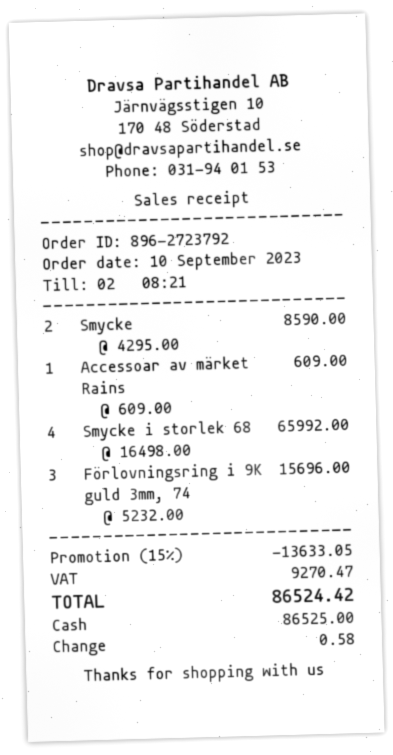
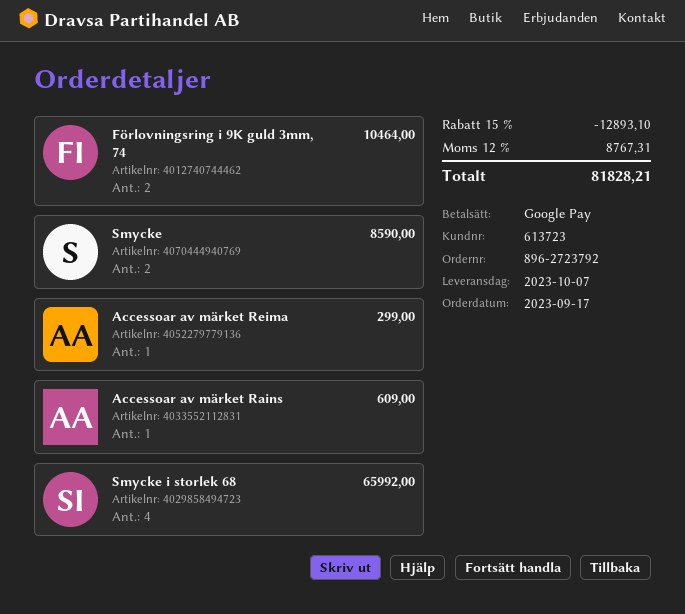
order date: 2023-09-10 -> 2023-09-17
payment method: cash -> Google Pay
Förlovningsring i 9K guld 3mm, 74: 3 for 15696.00 -> 2 for 10464.00
Accessoar av märket Reima: none -> 1 for 299.00
discount: 15% = 13633.05 -> 15% = 12893.10
tax: 9270.47 -> 8767.31
total: 86524.42 -> 81828.21

